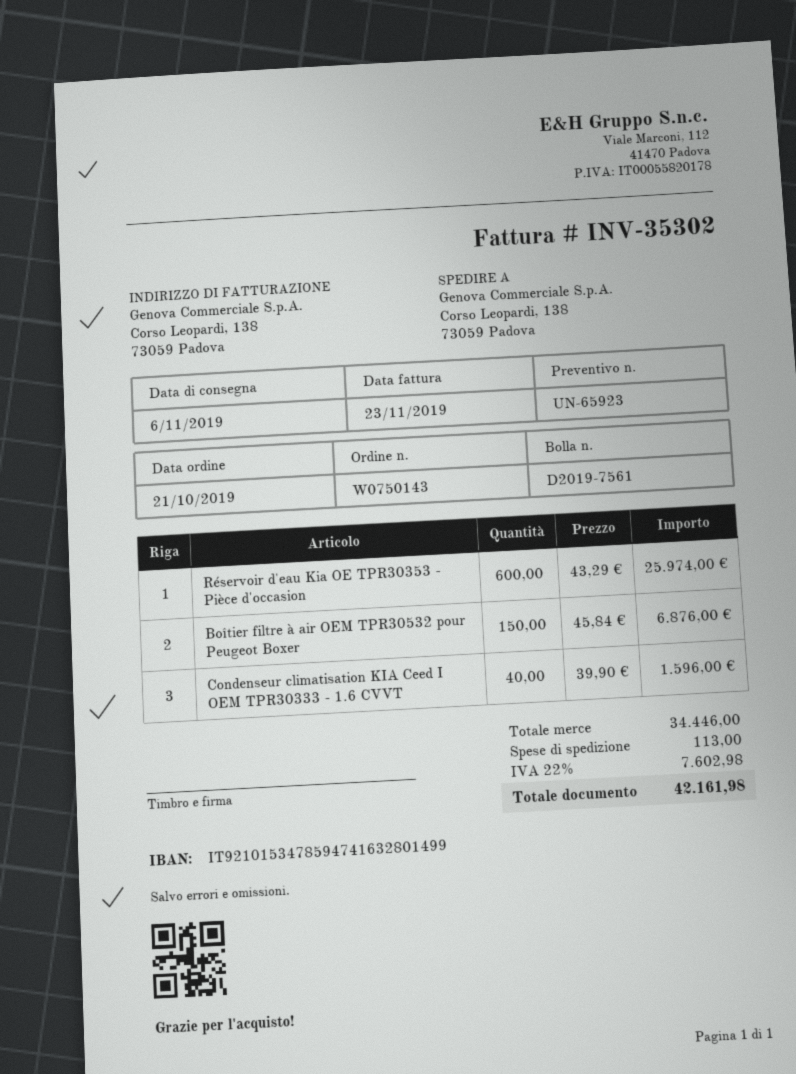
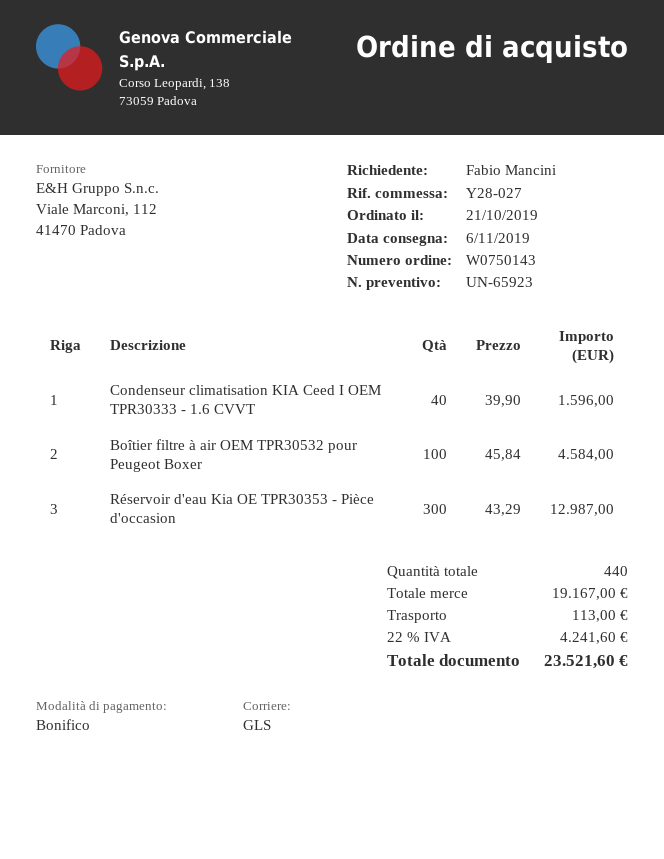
Réservoir d'eau Kia OE TPR30353 - Pièce d'occasion: 600 x 43.29 = 25974.00 -> 300 x 43.29 = 12987.00
Boîtier filtre à air OEM TPR30532 pour Peugeot Boxer: 150 x 45.84 = 6876.00 -> 100 x 45.84 = 4584.00
subtotal: 34446.00 -> 19167.00
tax: 22% = 7602.98 -> 22% = 4241.60
total: 42161.98 -> 23521.60

